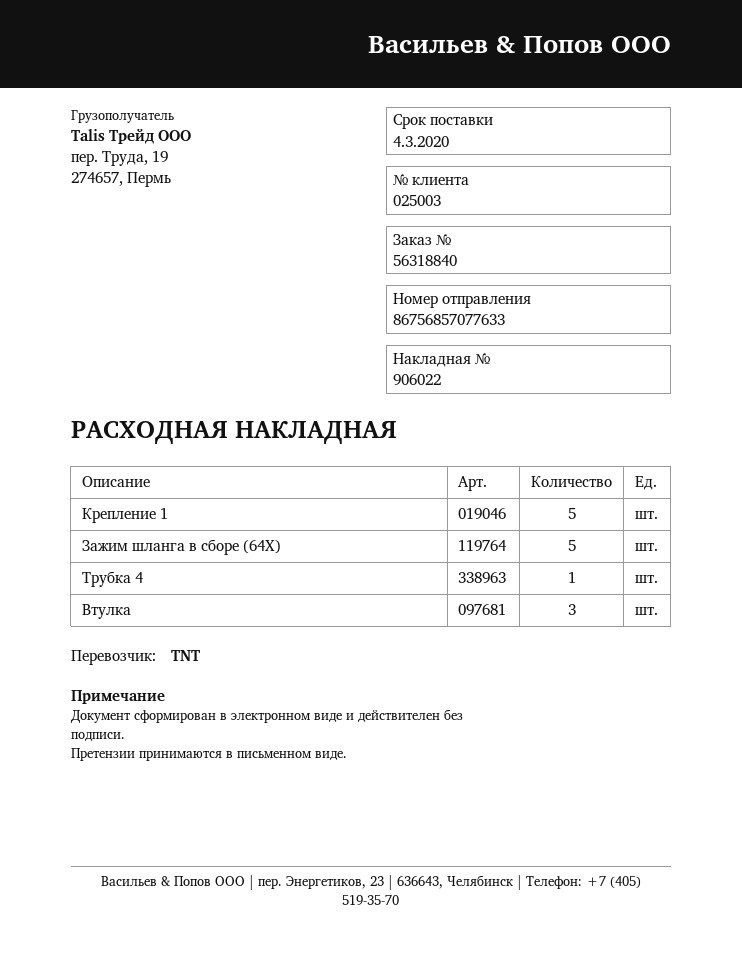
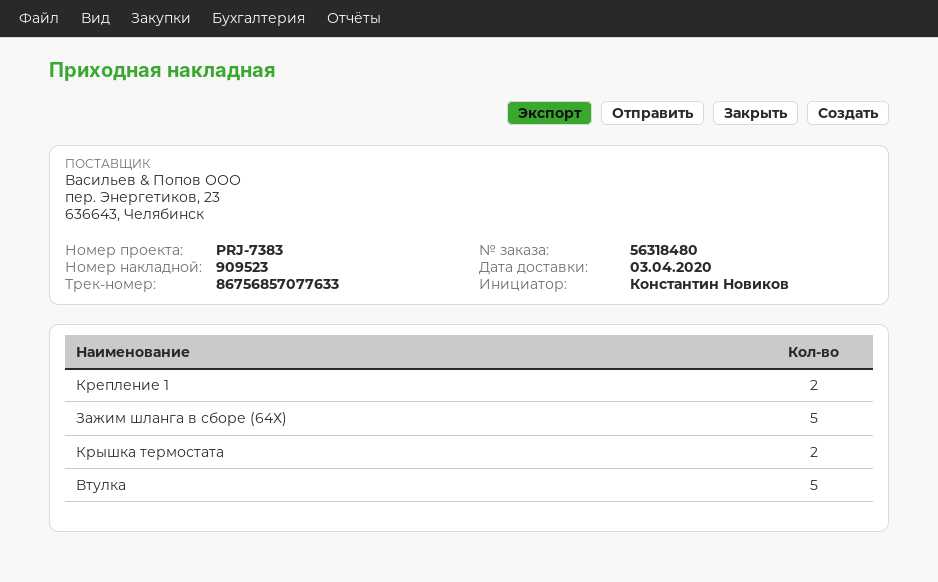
order number: 56318840 -> 56318480
delivery note number: 906022 -> 909523
delivery date: 2020-03-04 -> 2020-04-03
Крепление 1: 5 -> 2
Трубка 4: 1 -> none
Втулка: 3 -> 5
Крышка термостата: none -> 2

